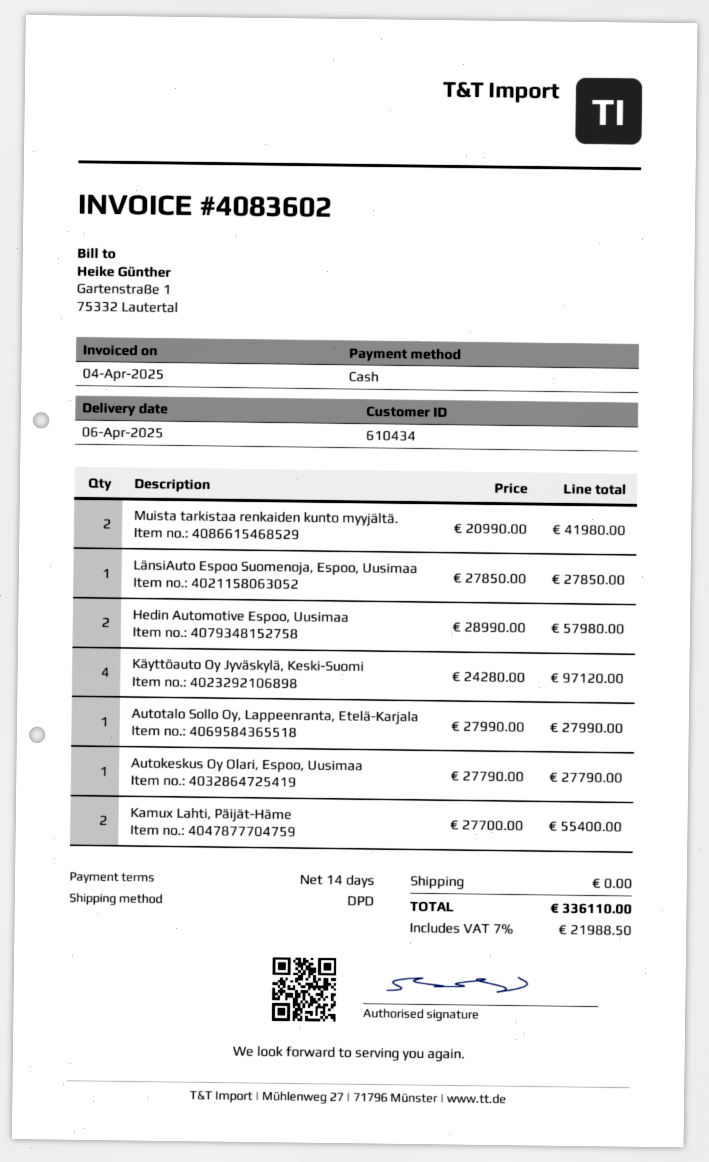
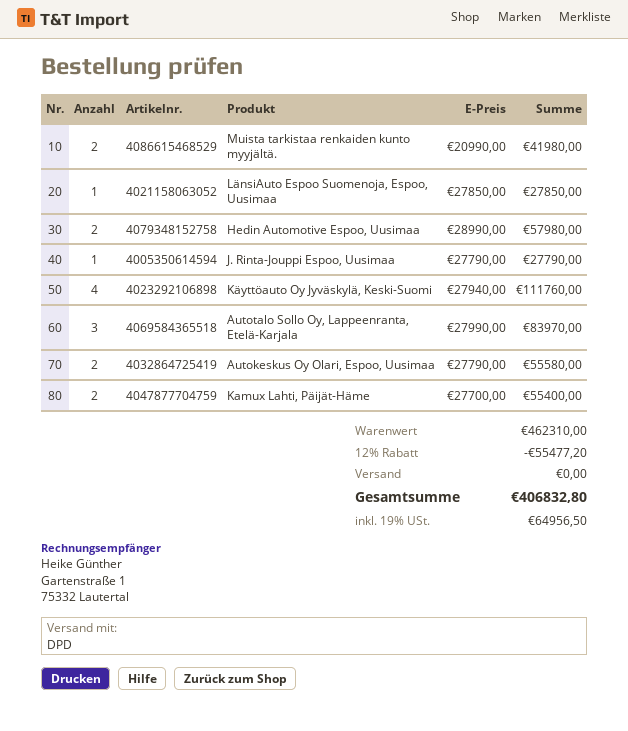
Käyttöauto Oy Jyväskylä, Keski-Suomi: 4 x 24280.00 = 97120.00 -> 4 x 27940.00 = 111760.00
Autotalo Sollo Oy, Lappeenranta, Etelä-Karjala: 1 x 27990.00 = 27990.00 -> 3 x 27990.00 = 83970.00
Autokeskus Oy Olari, Espoo, Uusimaa: 1 x 27790.00 = 27790.00 -> 2 x 27790.00 = 55580.00
J. Rinta-Jouppi Espoo, Uusimaa: none -> 1 x 27790.00 = 27790.00
discount: none -> 12% = 55477.20
tax: 7% = 21988.50 -> 19% = 64956.50
total: 336110.00 -> 406832.80

